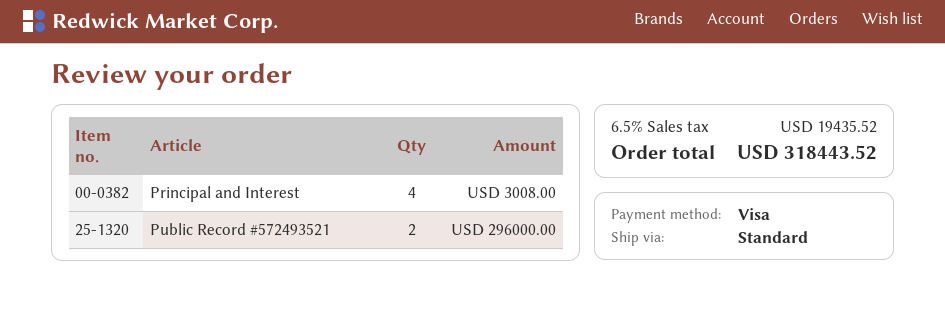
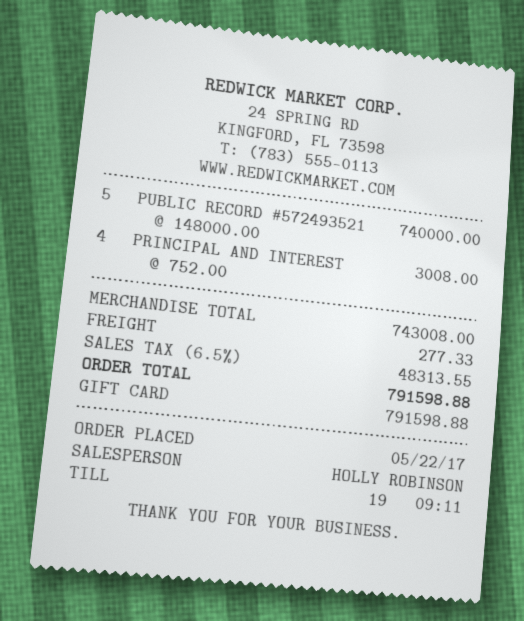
payment method: Visa -> gift card
Public Record #572493521: 2 for 296000.00 -> 5 for 740000.00
shipping: none -> 277.33
tax: 6.5% = 19435.52 -> 6.5% = 48313.55
total: 318443.52 -> 791598.88

